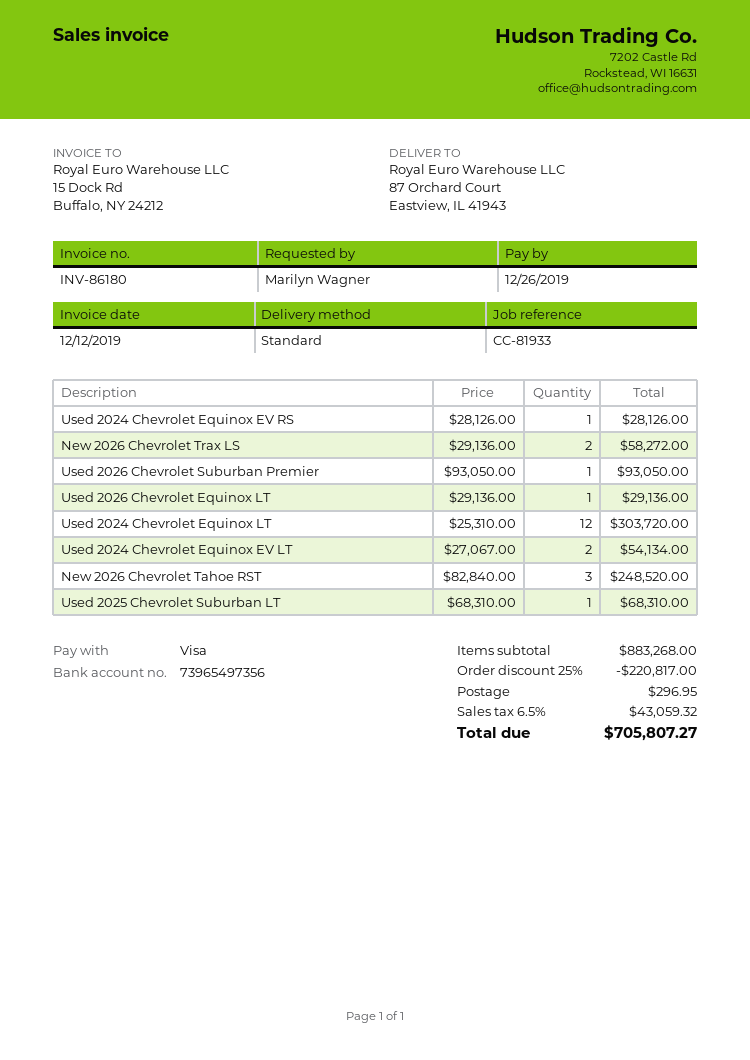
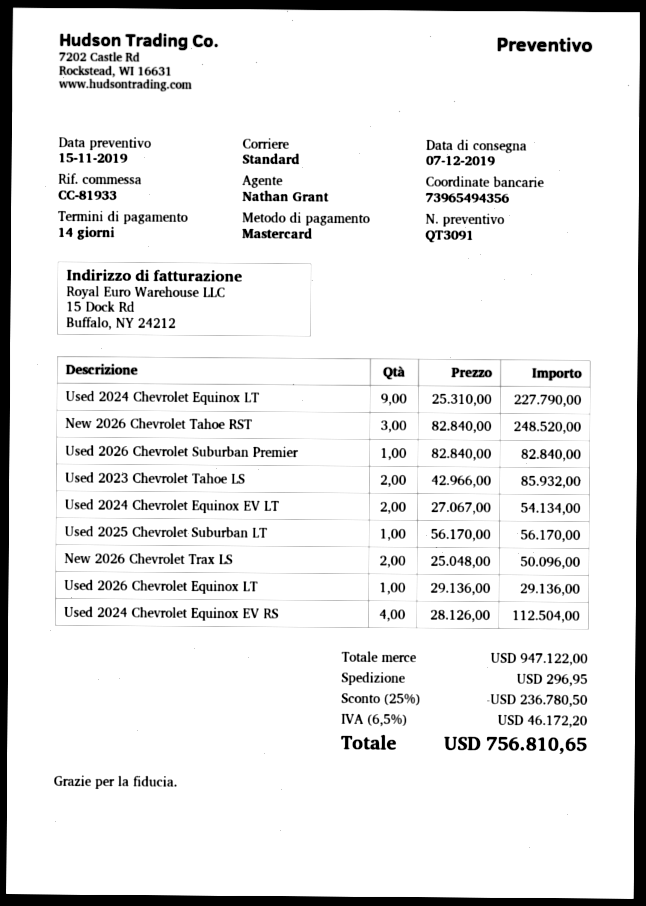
payment method: Visa -> Mastercard
bank account: 73965497356 -> 73965494356
Used 2024 Chevrolet Equinox EV RS: 1 x 28126.00 = 28126.00 -> 4 x 28126.00 = 112504.00
New 2026 Chevrolet Trax LS: 2 x 29136.00 = 58272.00 -> 2 x 25048.00 = 50096.00
Used 2026 Chevrolet Suburban Premier: 1 x 93050.00 = 93050.00 -> 1 x 82840.00 = 82840.00
Used 2024 Chevrolet Equinox LT: 12 x 25310.00 = 303720.00 -> 9 x 25310.00 = 227790.00
Used 2025 Chevrolet Suburban LT: 1 x 68310.00 = 68310.00 -> 1 x 56170.00 = 56170.00
Used 2023 Chevrolet Tahoe LS: none -> 2 x 42966.00 = 85932.00
subtotal: 883268.00 -> 947122.00
discount: 25% = 220817.00 -> 25% = 236780.50
tax: 6.5% = 43059.32 -> 6.5% = 46172.20
total: 705807.27 -> 756810.65

